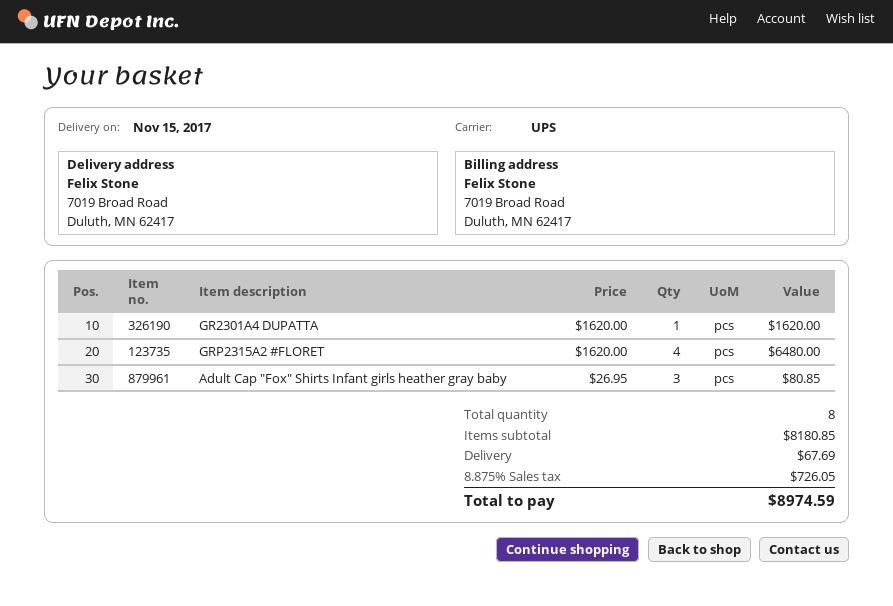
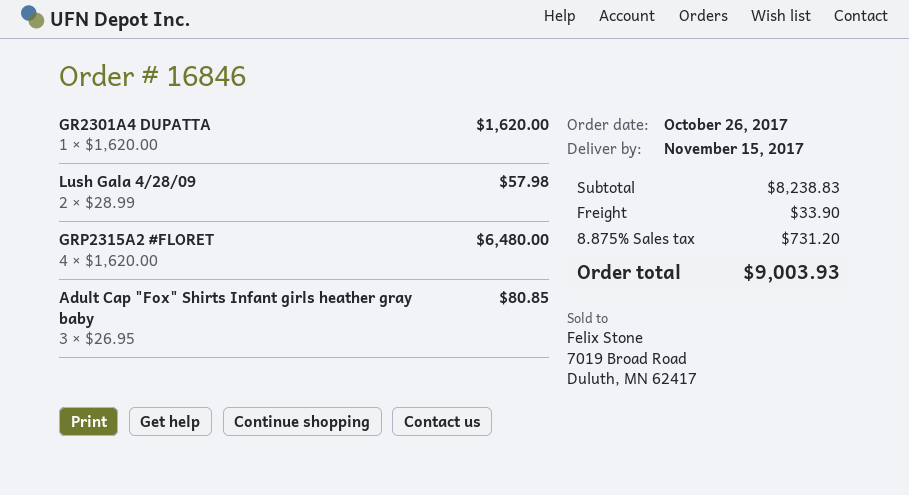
Lush Gala 4/28/09: none -> 2 x 28.99 = 57.98
subtotal: 8180.85 -> 8238.83
shipping: 67.69 -> 33.90
tax: 8.875% = 726.05 -> 8.875% = 731.20
total: 8974.59 -> 9003.93

